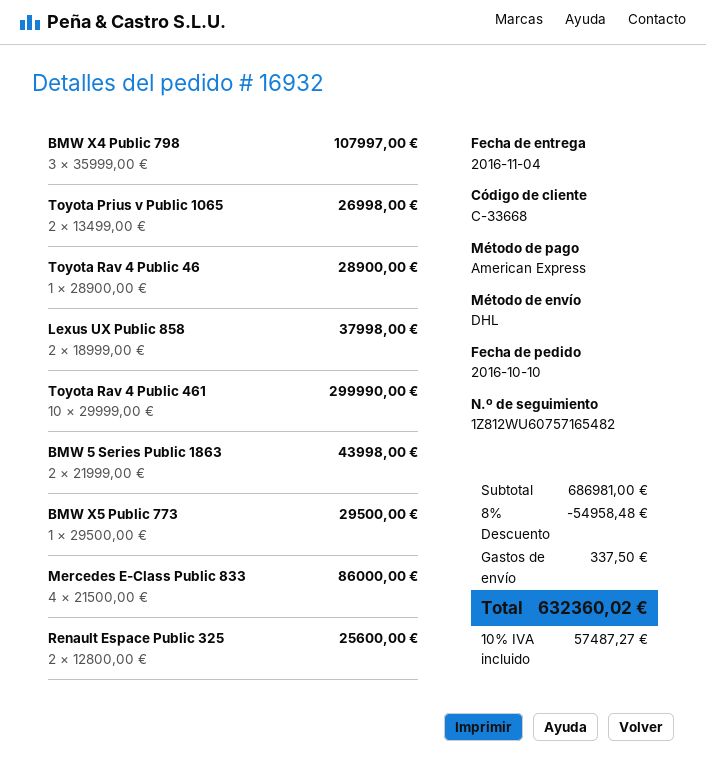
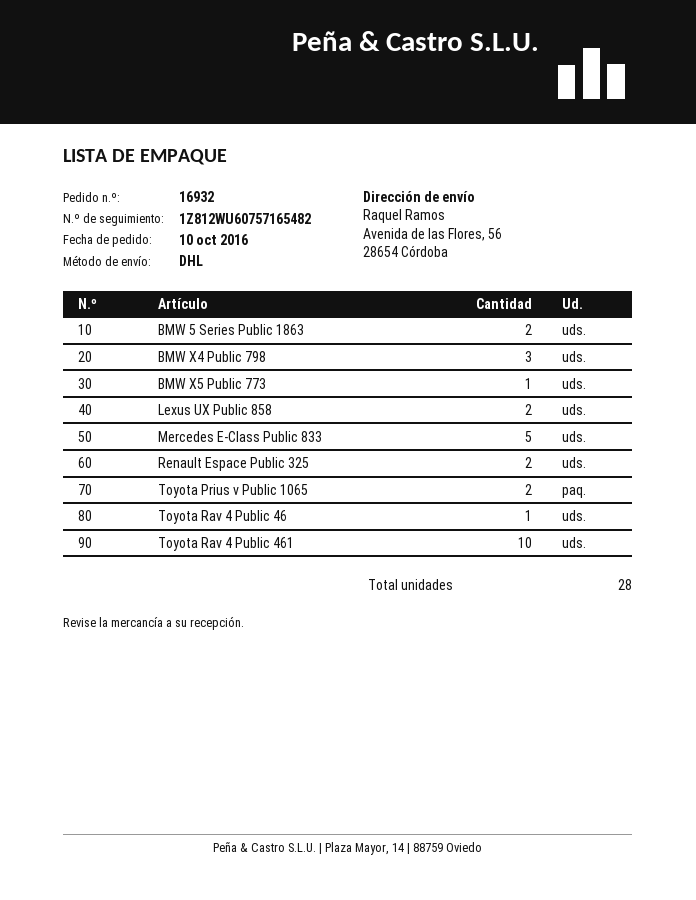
Mercedes E-Class Public 833: 4 -> 5

